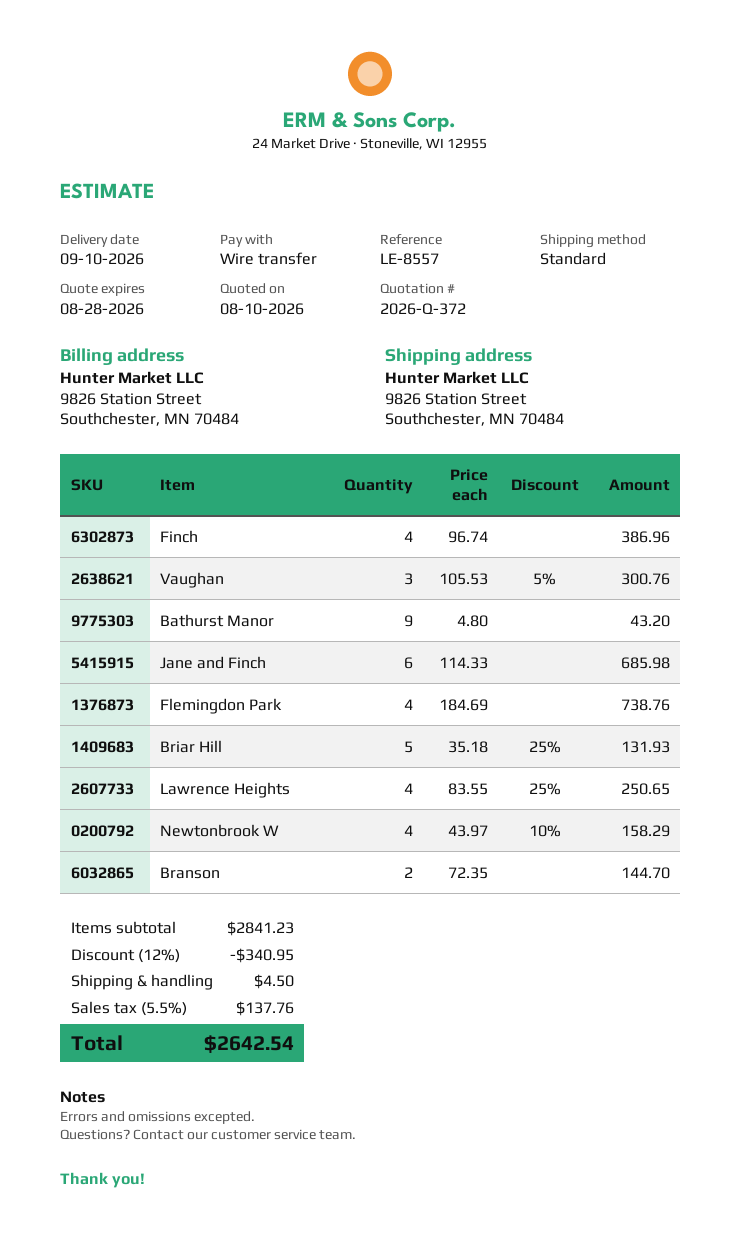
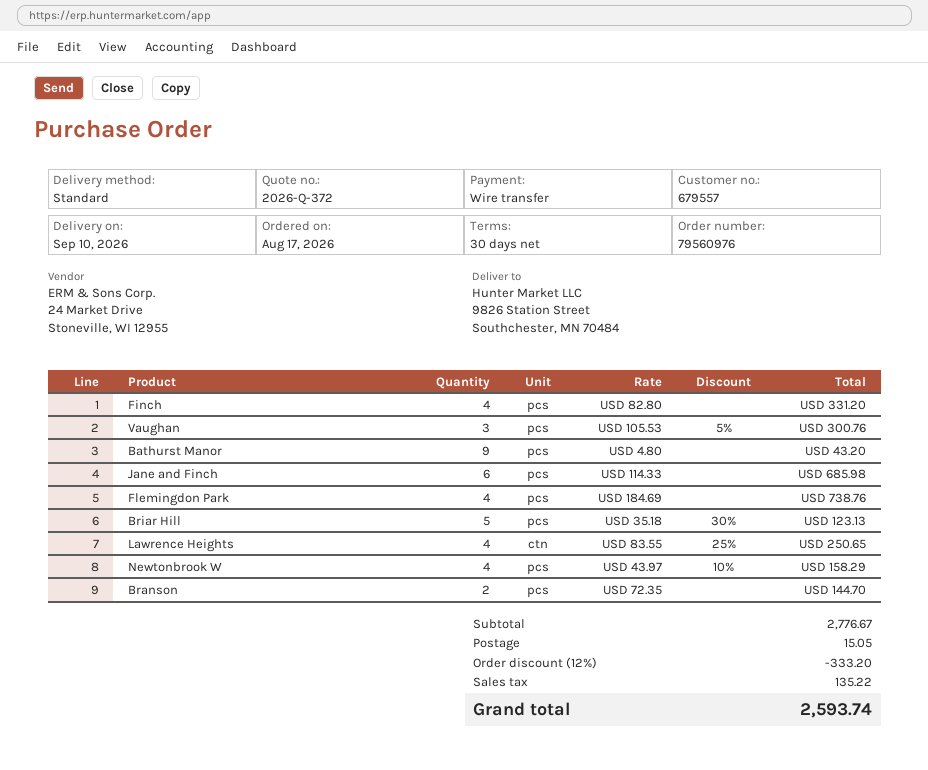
Finch: 4 x 96.74 = 386.96 -> 4 x 82.80 = 331.20
Briar Hill: 5 x 35.18 - 25% = 131.93 -> 5 x 35.18 - 30% = 123.13
subtotal: 2841.23 -> 2776.67
discount: 12% = 340.95 -> 12% = 333.20
shipping: 4.50 -> 15.05
tax: 137.76 -> 135.22
total: 2642.54 -> 2593.74

